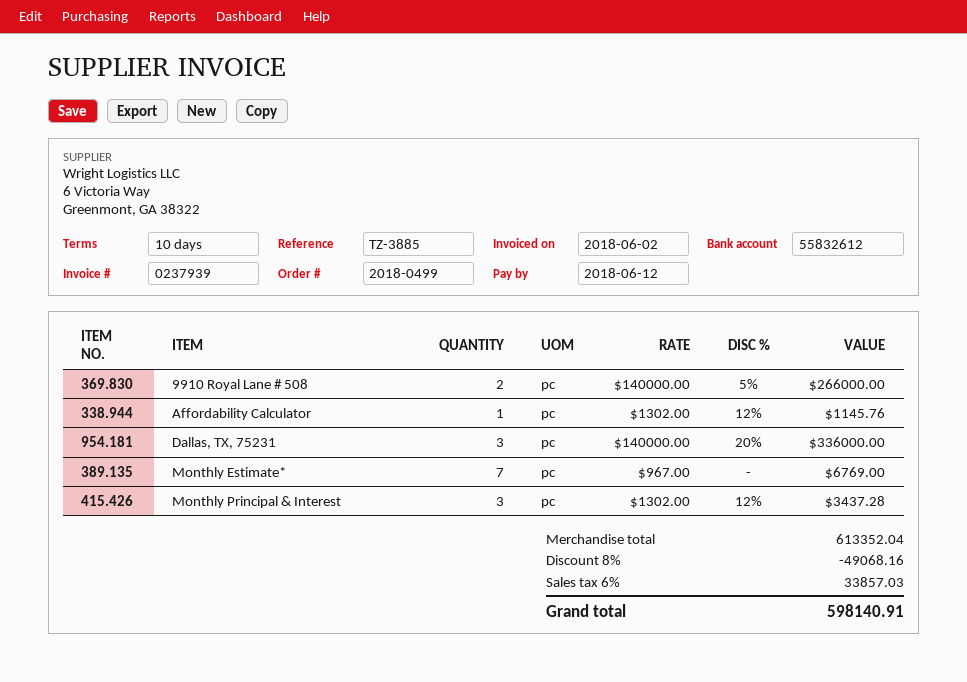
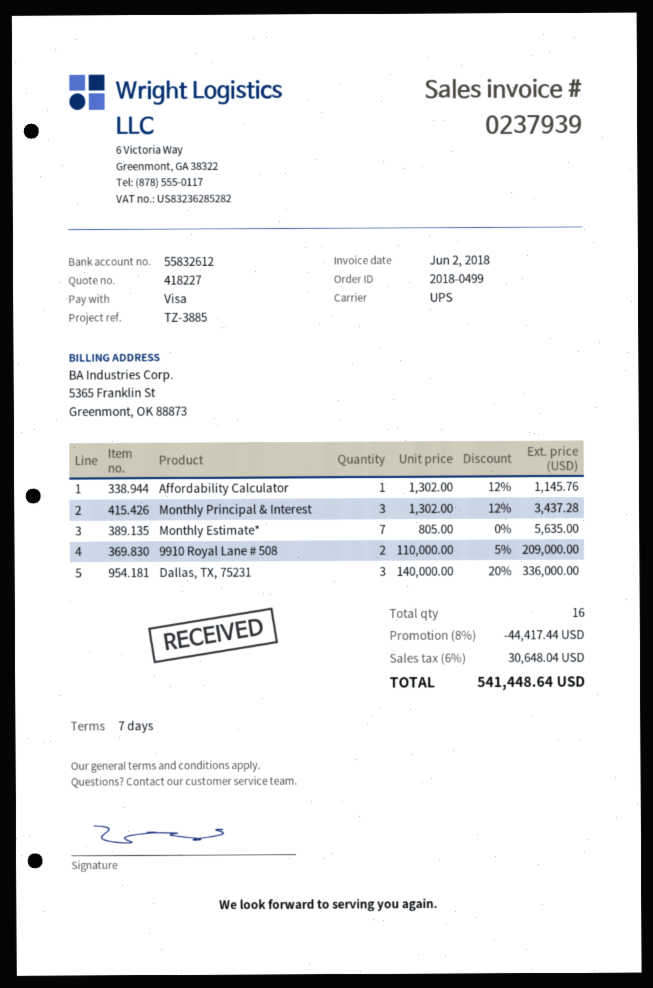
payment terms: 10 days -> 7 days
9910 Royal Lane # 508: 2 x 140000.00 - 5% = 266000.00 -> 2 x 110000.00 - 5% = 209000.00
Monthly Estimate*: 7 x 967.00 = 6769.00 -> 7 x 805.00 = 5635.00
discount: 8% = 49068.16 -> 8% = 44417.44
tax: 6% = 33857.03 -> 6% = 30648.04
total: 598140.91 -> 541448.64

